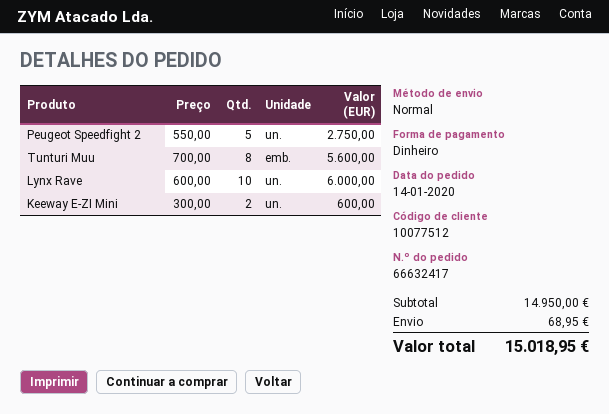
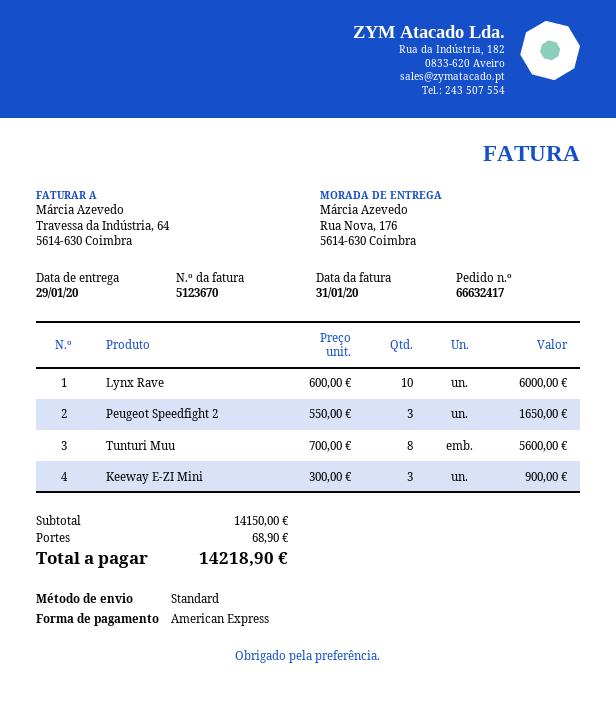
payment method: cash -> American Express
Peugeot Speedfight 2: 5 x 550.00 = 2750.00 -> 3 x 550.00 = 1650.00
Keeway E-ZI Mini: 2 x 300.00 = 600.00 -> 3 x 300.00 = 900.00
subtotal: 14950.00 -> 14150.00
shipping: 68.95 -> 68.90
total: 15018.95 -> 14218.90

